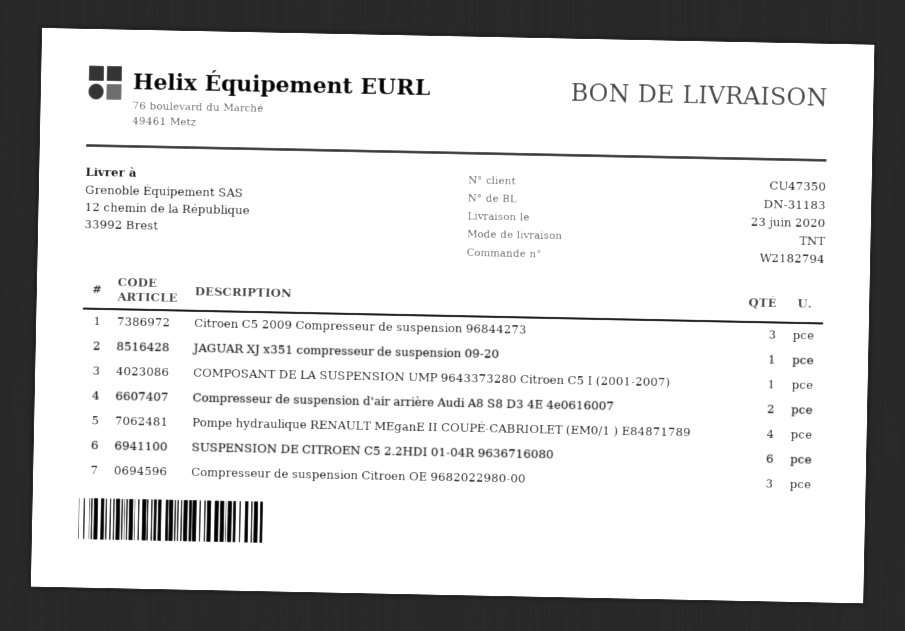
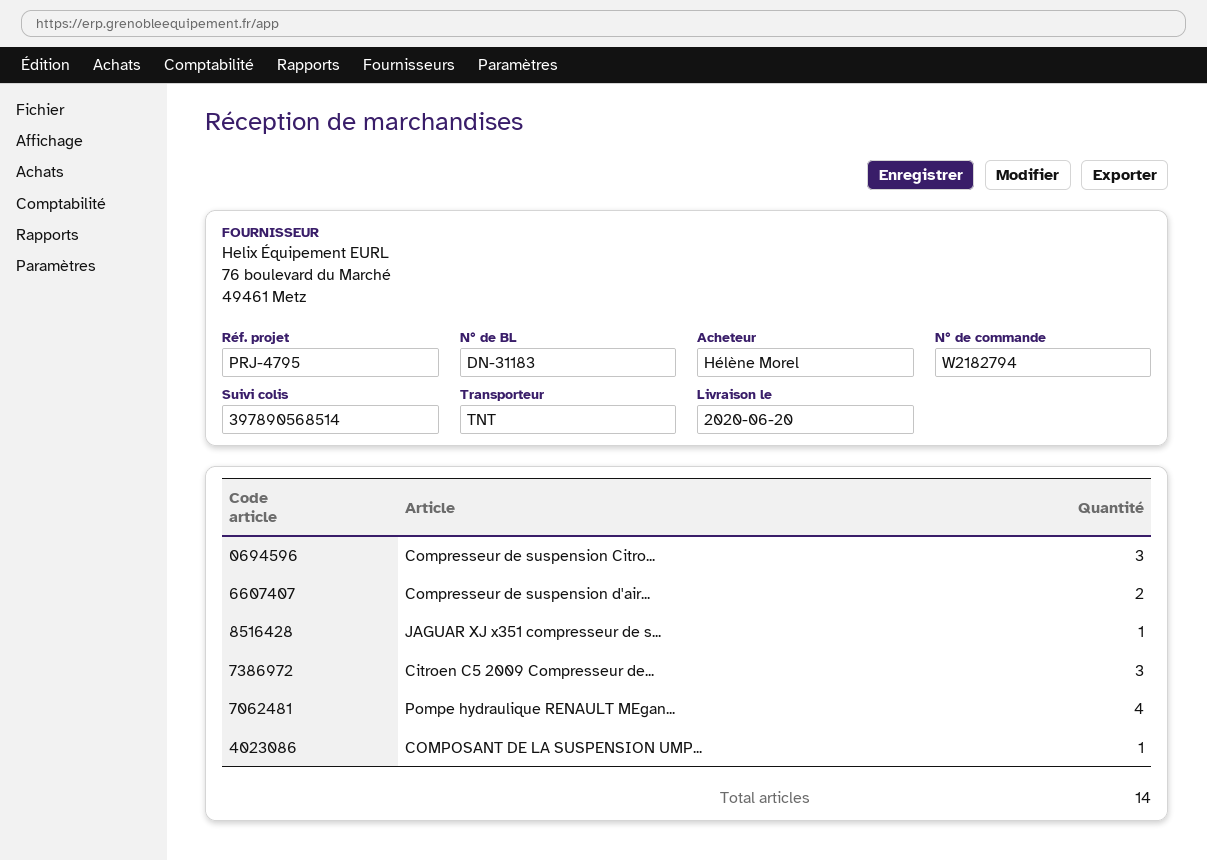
delivery date: 2020-06-23 -> 2020-06-20
SUSPENSION DE CITROEN C5 2.2HDI 01-04R 9636716080: 6 -> none

